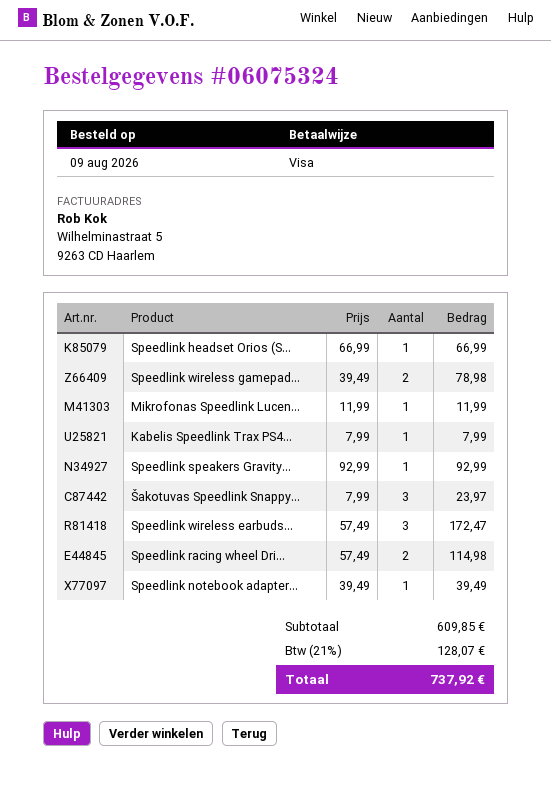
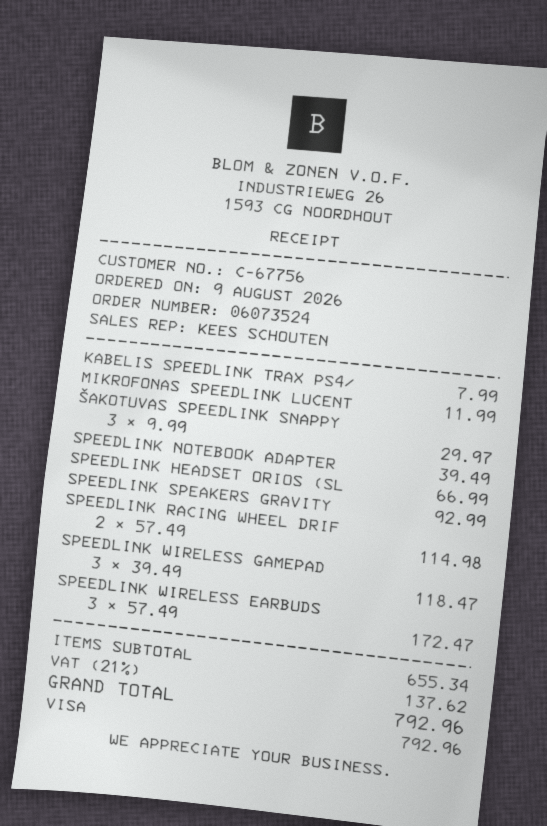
order number: 06075324 -> 06073524
Speedlink wireless gamepad...: 2 x 39.49 = 78.98 -> 3 x 39.49 = 118.47
Šakotuvas Speedlink Snappy...: 3 x 7.99 = 23.97 -> 3 x 9.99 = 29.97
subtotal: 609.85 -> 655.34
tax: 21% = 128.07 -> 21% = 137.62
total: 737.92 -> 792.96

